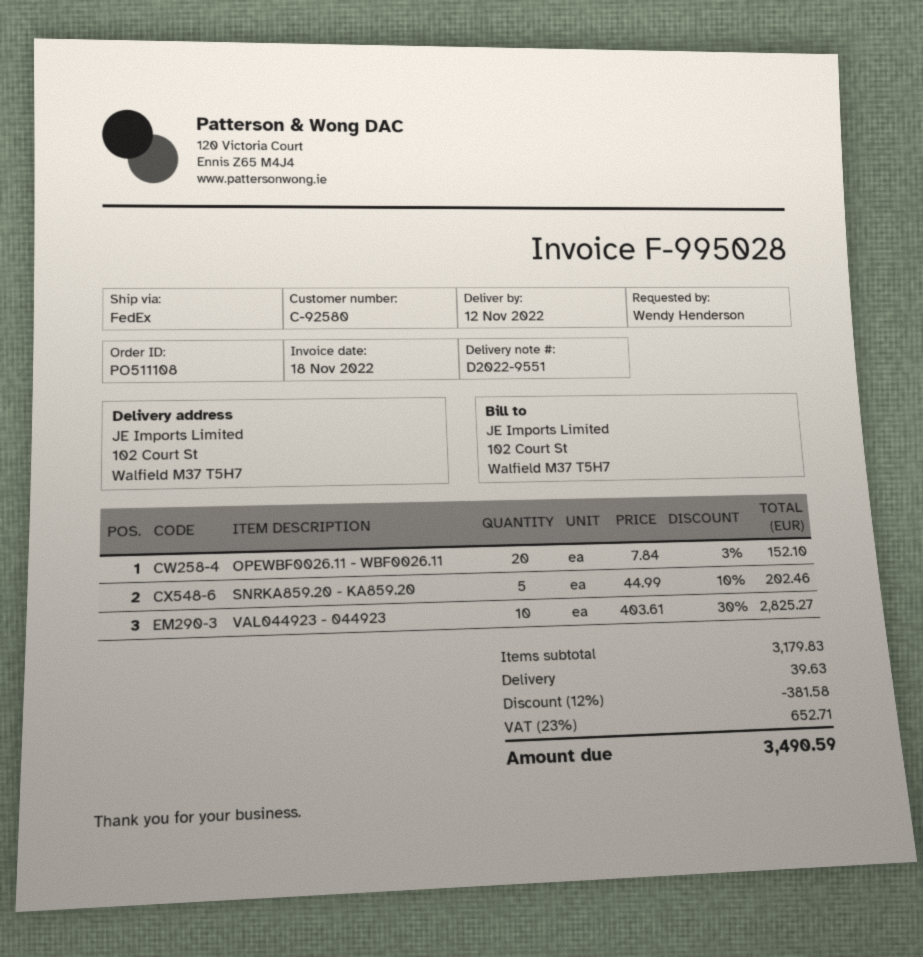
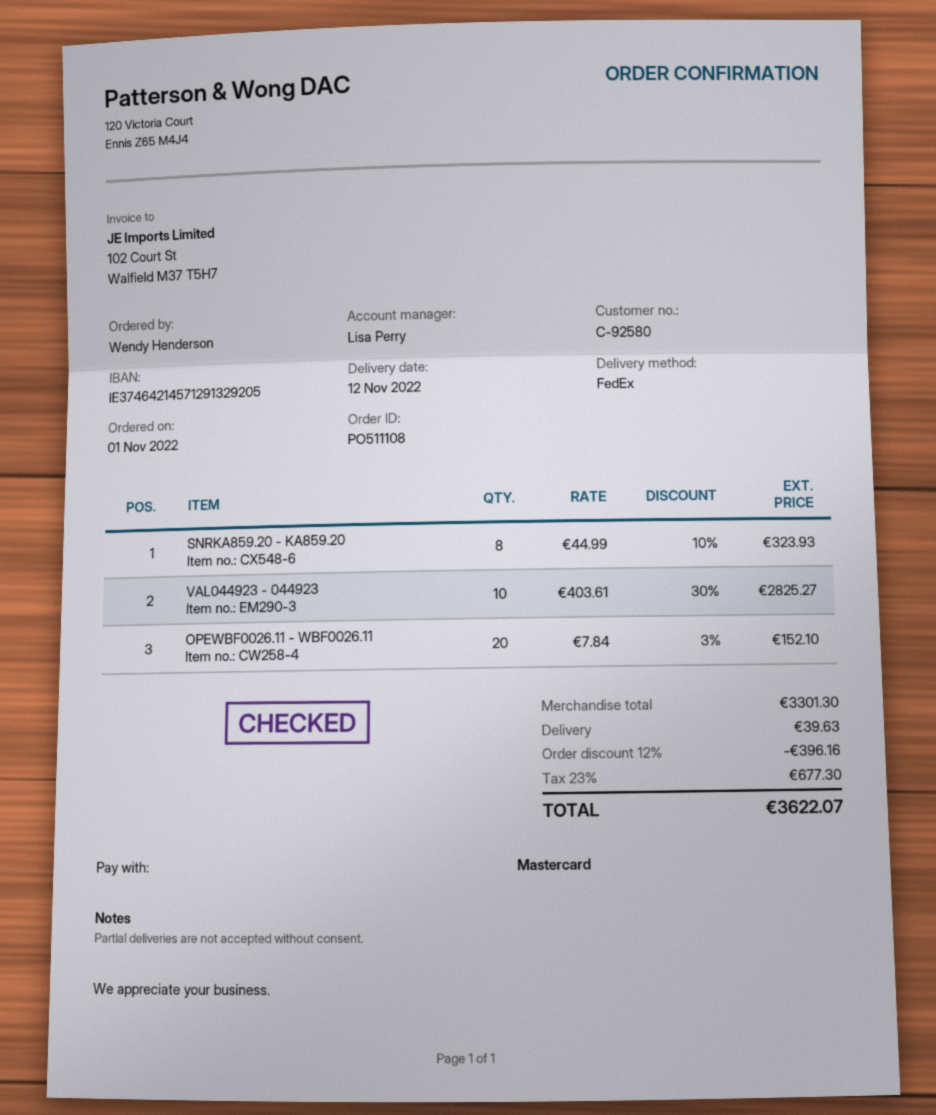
SNRKA859.20 - KA859.20: 5 x 44.99 - 10% = 202.46 -> 8 x 44.99 - 10% = 323.93
subtotal: 3179.83 -> 3301.30
discount: 12% = 381.58 -> 12% = 396.16
tax: 23% = 652.71 -> 23% = 677.30
total: 3490.59 -> 3622.07

